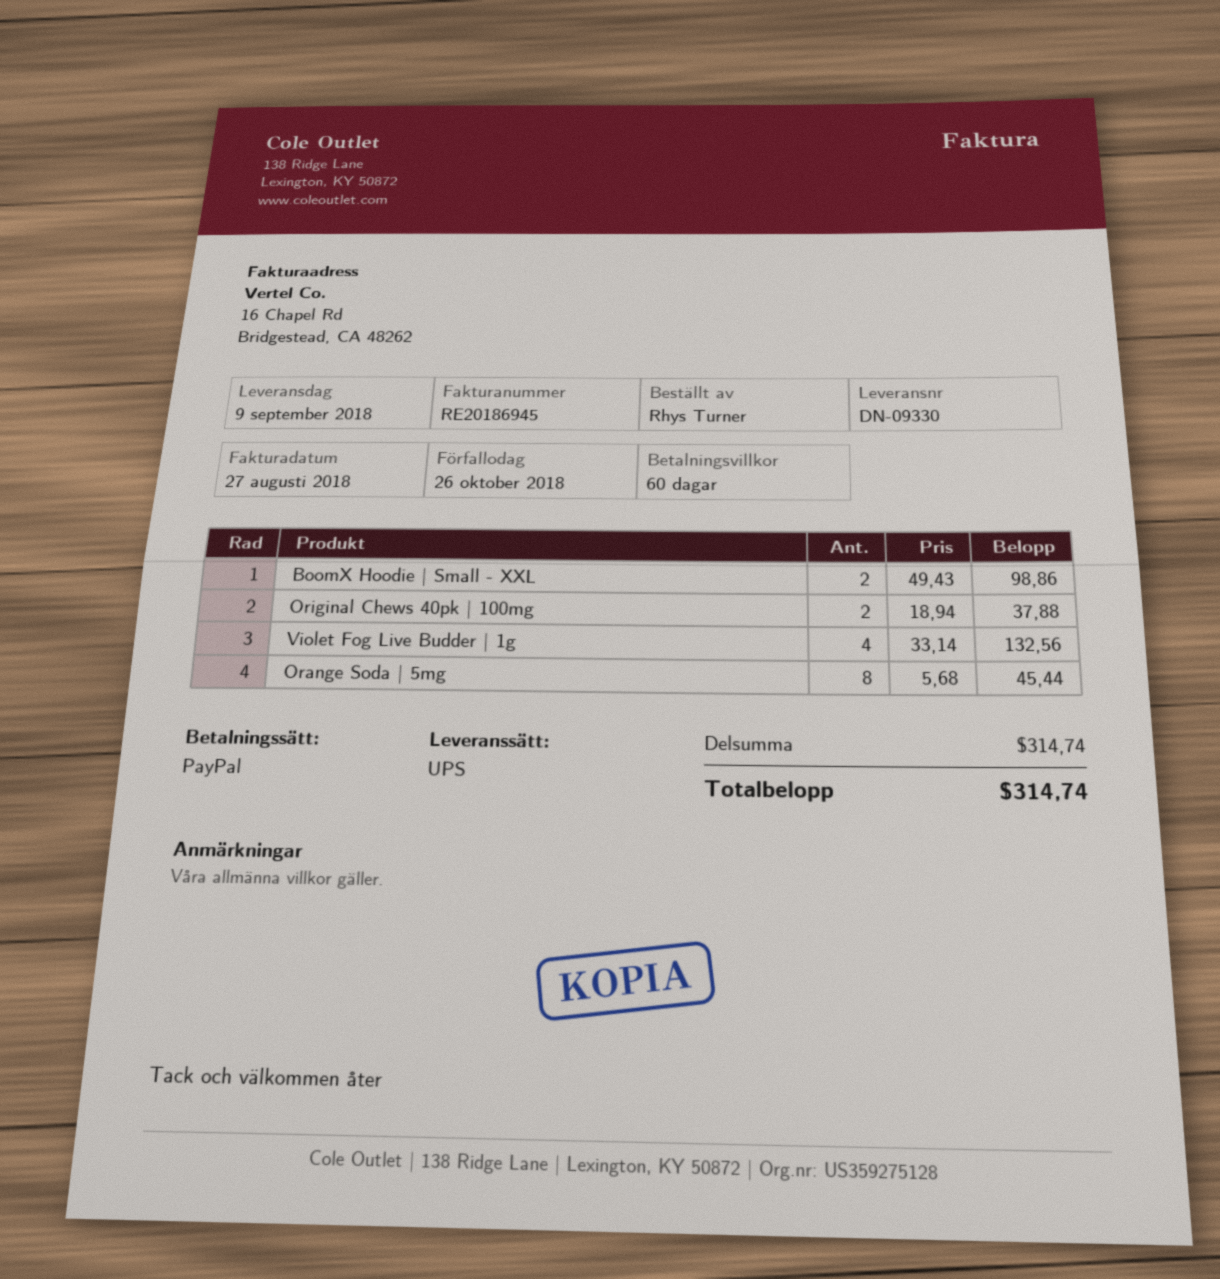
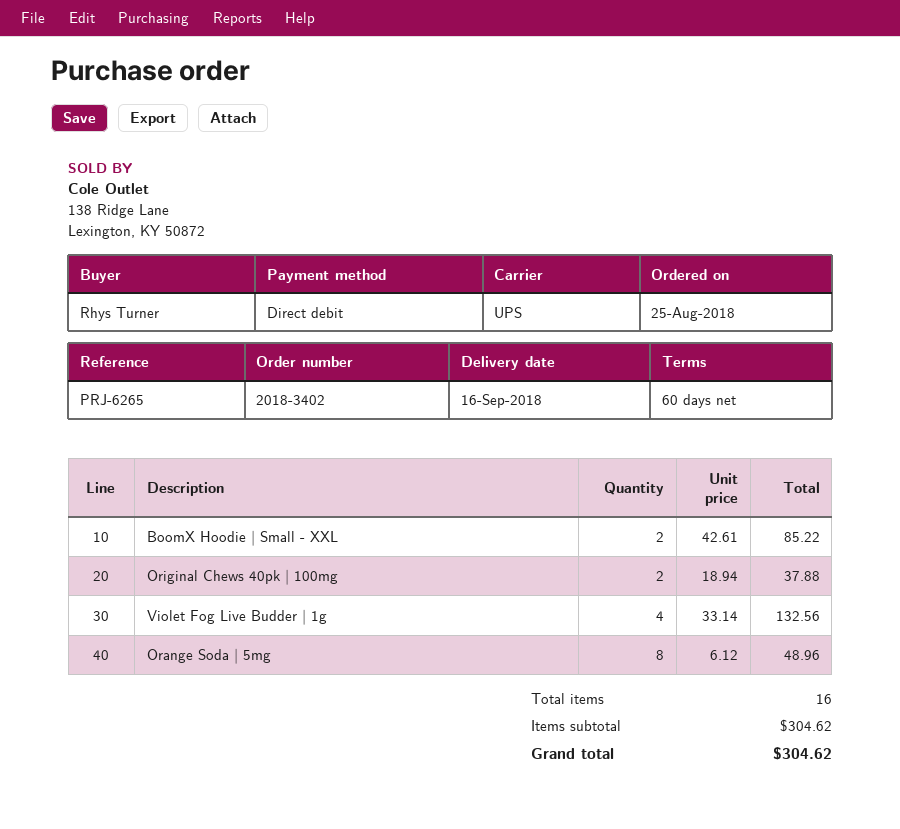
delivery date: 2018-09-09 -> 2018-09-16
payment method: PayPal -> direct debit
BoomX Hoodie | Small - XXL: 2 x 49.43 = 98.86 -> 2 x 42.61 = 85.22
Orange Soda | 5mg: 8 x 5.68 = 45.44 -> 8 x 6.12 = 48.96
subtotal: 314.74 -> 304.62
total: 314.74 -> 304.62

